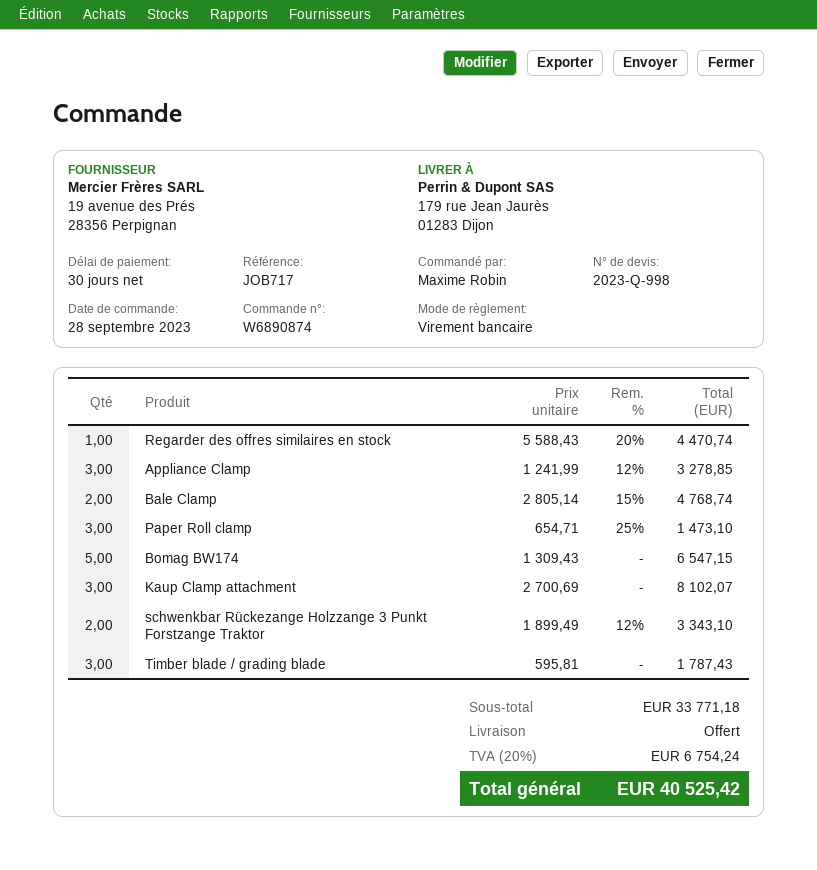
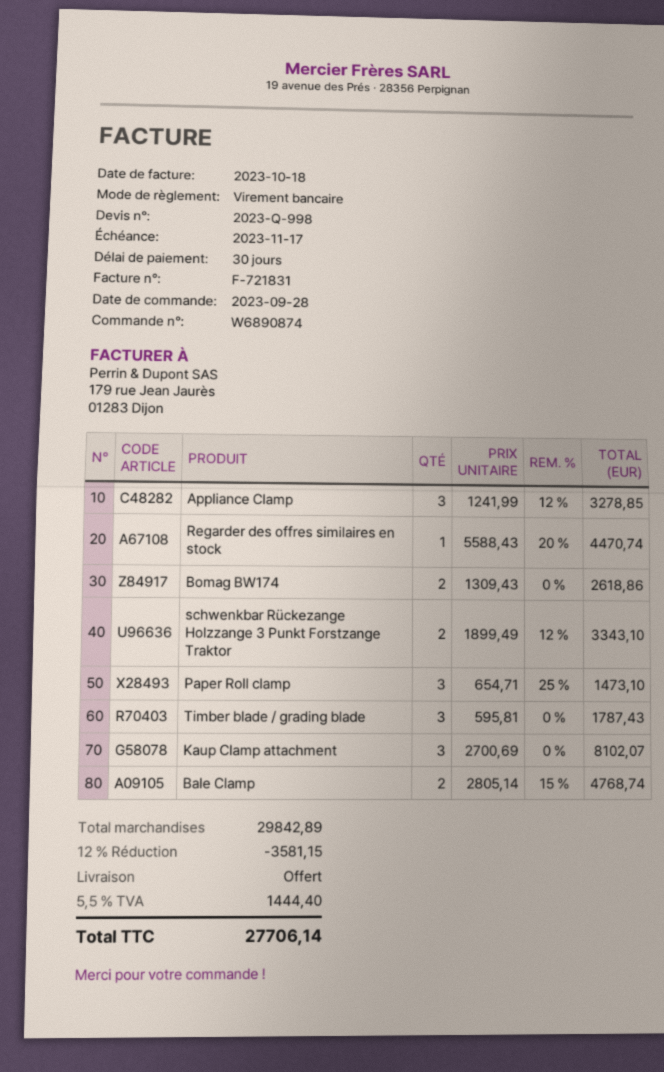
Bomag BW174: 5 x 1309.43 = 6547.15 -> 2 x 1309.43 = 2618.86
subtotal: 33771.18 -> 29842.89
discount: none -> 12% = 3581.15
tax: 20% = 6754.24 -> 5.5% = 1444.40
total: 40525.42 -> 27706.14

